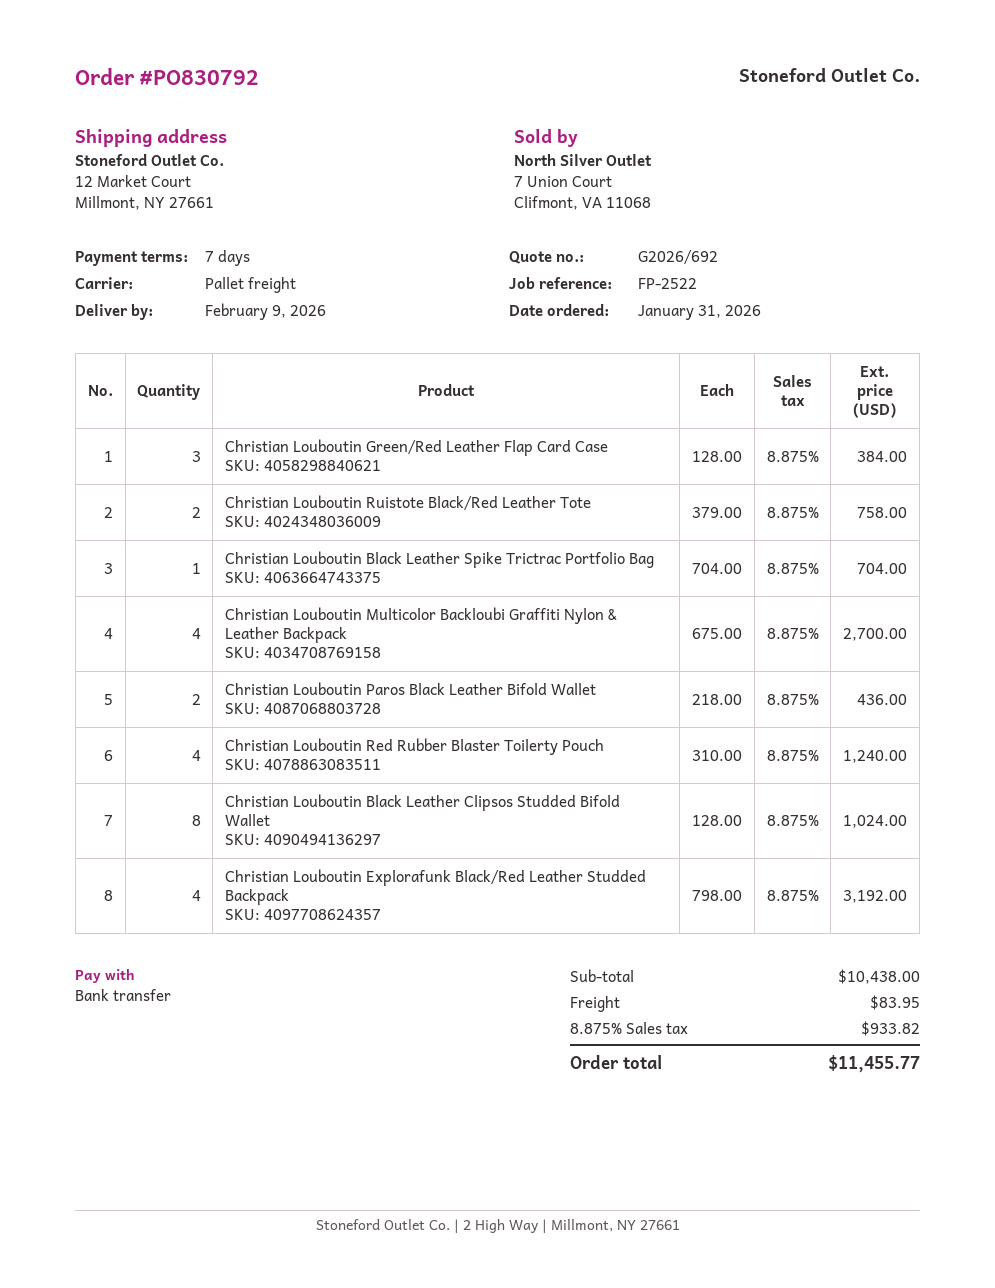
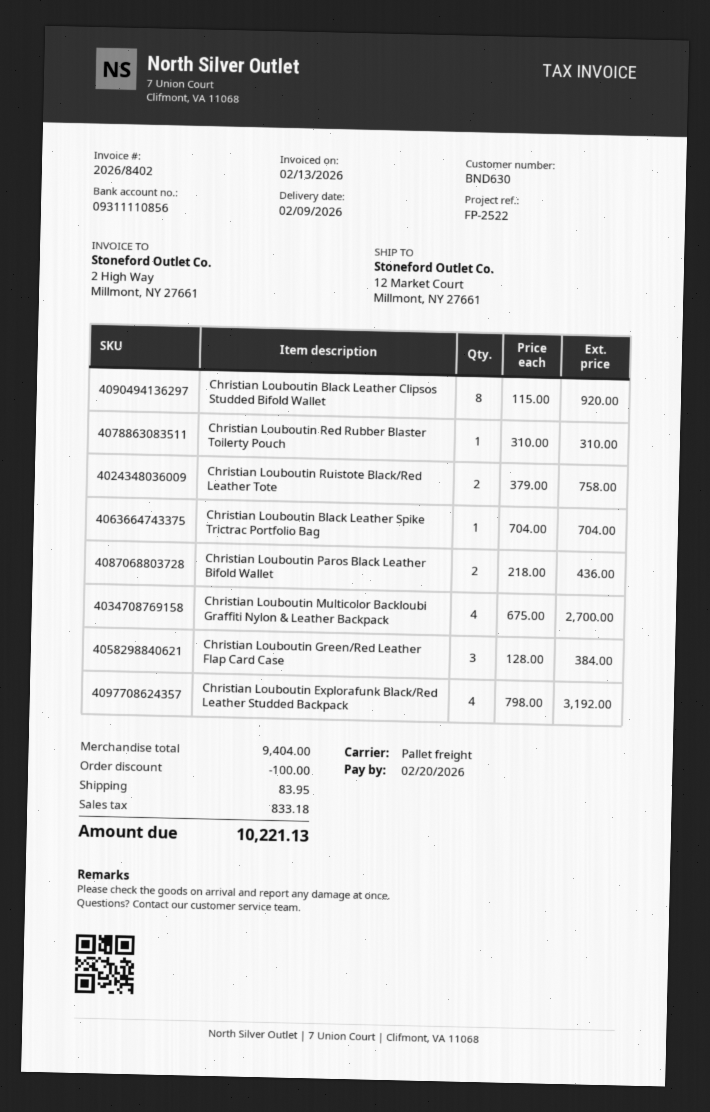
Christian Louboutin Red Rubber Blaster Toilerty Pouch: 4 x 310.00 = 1240.00 -> 1 x 310.00 = 310.00
Christian Louboutin Black Leather Clipsos Studded Bifold Wallet: 8 x 128.00 = 1024.00 -> 8 x 115.00 = 920.00
subtotal: 10438.00 -> 9404.00
discount: none -> 100.00
tax: 933.82 -> 833.18
total: 11455.77 -> 10221.13

